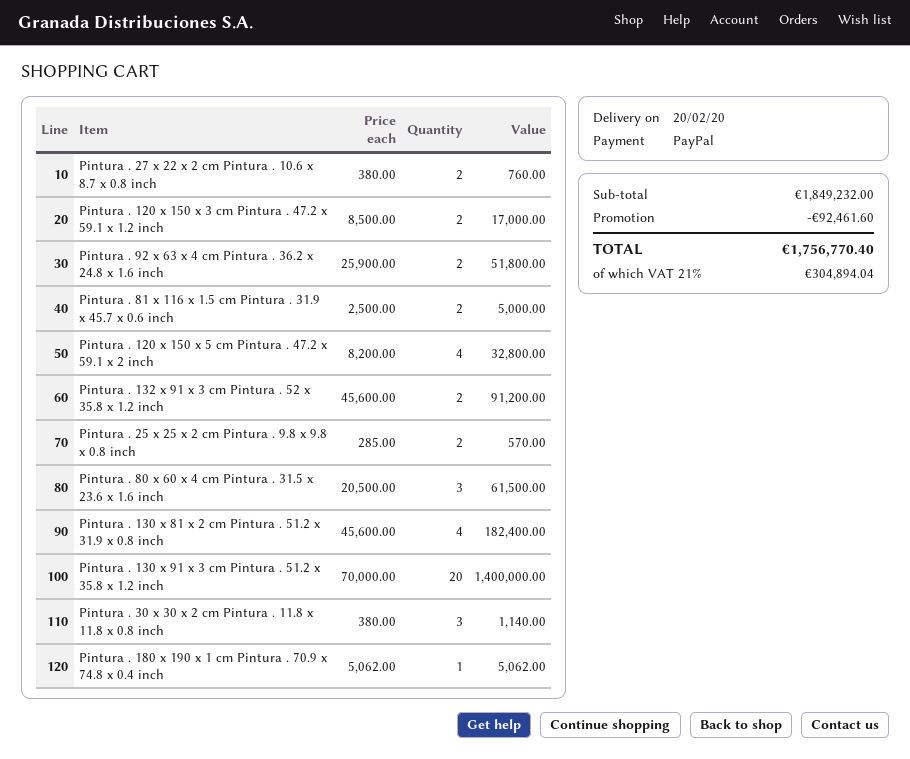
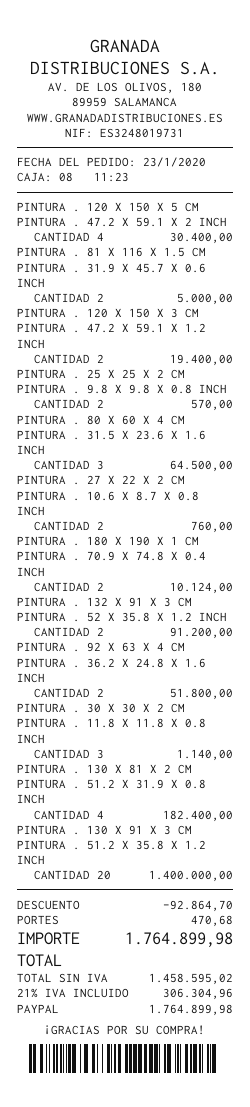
Pintura . 120 x 150 x 3 cm Pintura . 47.2 x 59.1 x 1.2 inch: 2 for 17000.00 -> 2 for 19400.00
Pintura . 120 x 150 x 5 cm Pintura . 47.2 x 59.1 x 2 inch: 4 for 32800.00 -> 4 for 30400.00
Pintura . 80 x 60 x 4 cm Pintura . 31.5 x 23.6 x 1.6 inch: 3 for 61500.00 -> 3 for 64500.00
Pintura . 180 x 190 x 1 cm Pintura . 70.9 x 74.8 x 0.4 inch: 1 for 5062.00 -> 2 for 10124.00
discount: 92461.60 -> 92864.70
shipping: none -> 470.68
tax: 21% = 304894.04 -> 21% = 306304.96
total: 1756770.40 -> 1764899.98

